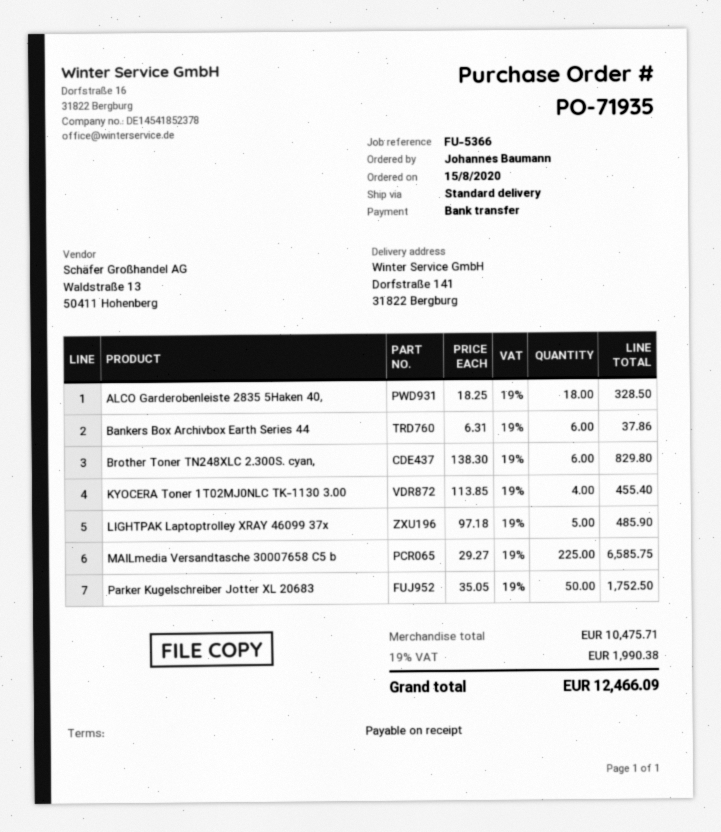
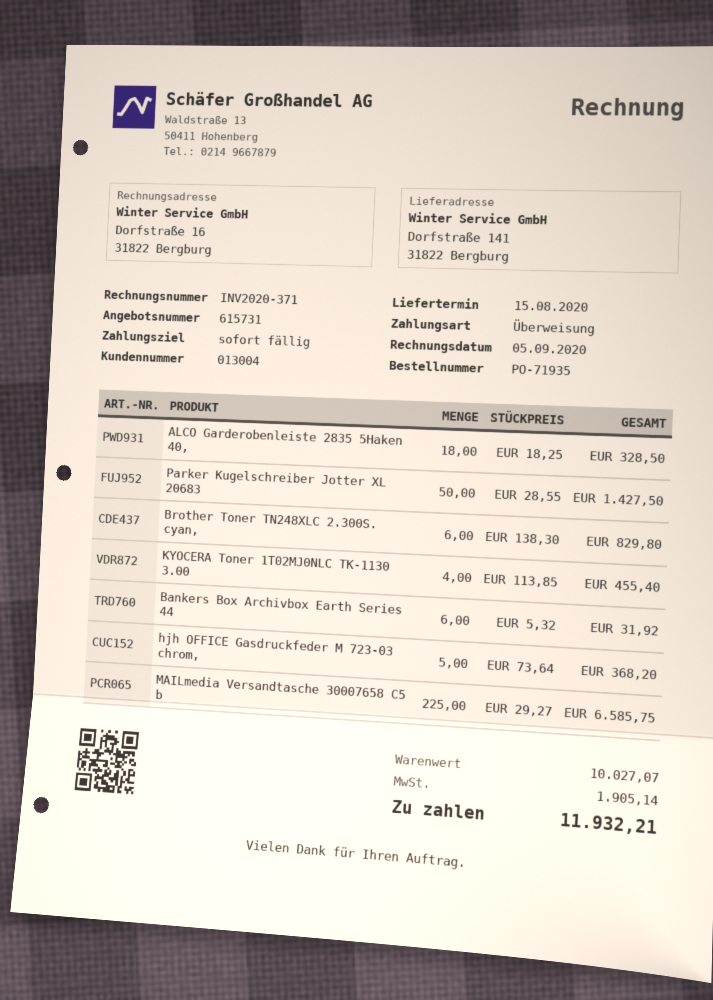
Bankers Box Archivbox Earth Series 44: 6 x 6.31 = 37.86 -> 6 x 5.32 = 31.92
LIGHTPAK Laptoptrolley XRAY 46099 37x: 5 x 97.18 = 485.90 -> none
Parker Kugelschreiber Jotter XL 20683: 50 x 35.05 = 1752.50 -> 50 x 28.55 = 1427.50
hjh OFFICE Gasdruckfeder M 723-03 chrom,: none -> 5 x 73.64 = 368.20
subtotal: 10475.71 -> 10027.07
tax: 1990.38 -> 1905.14
total: 12466.09 -> 11932.21

